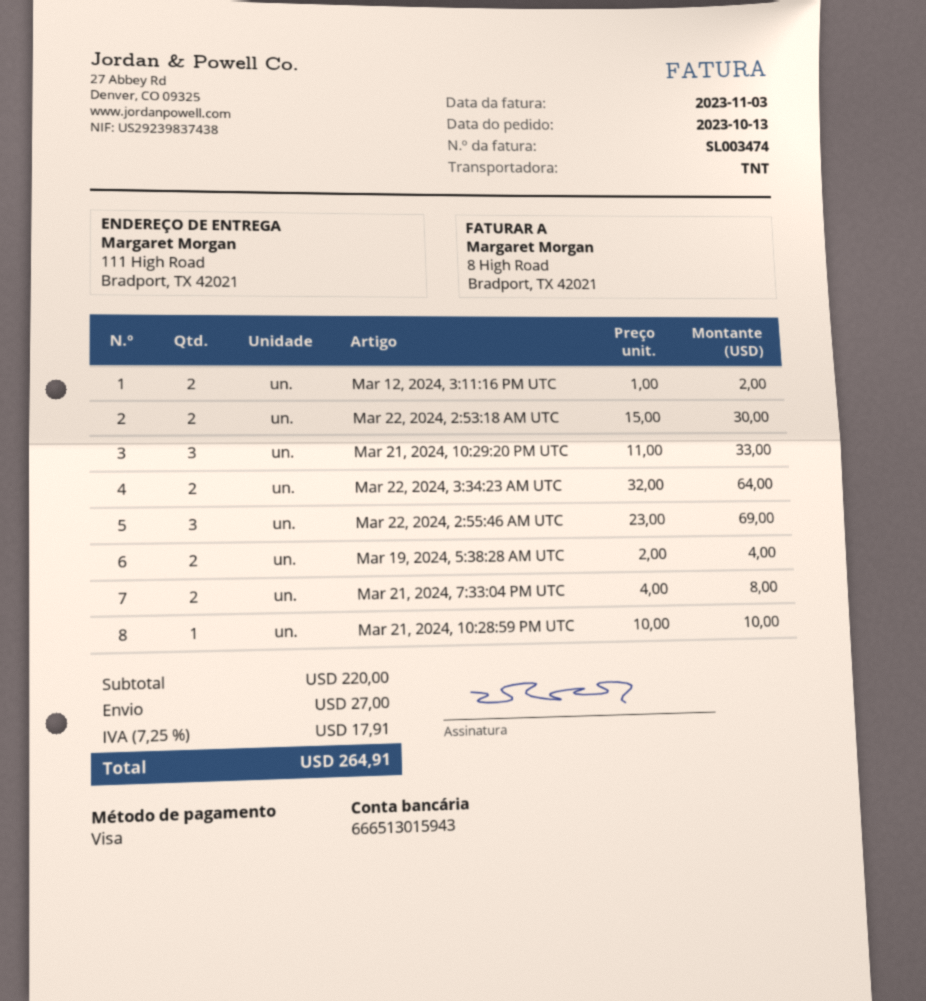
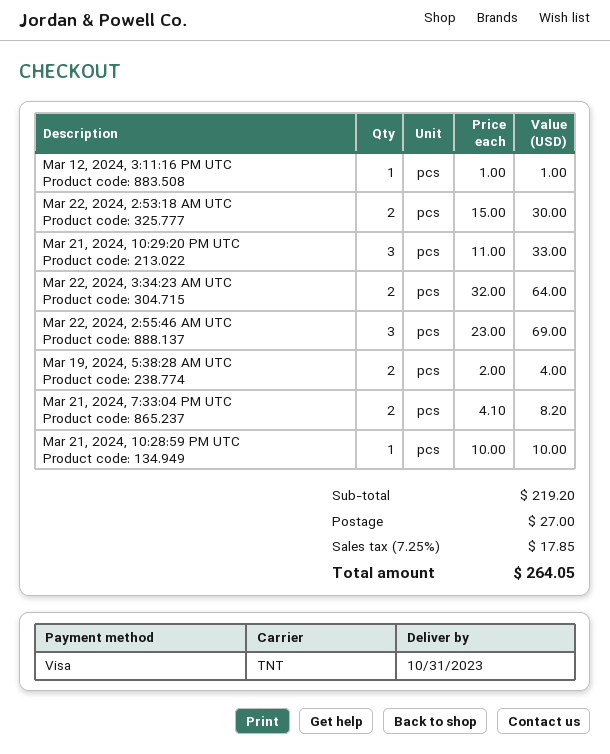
Mar 12, 2024, 3:11:16 PM UTC: 2 x 1.00 = 2.00 -> 1 x 1.00 = 1.00
Mar 21, 2024, 7:33:04 PM UTC: 2 x 4.00 = 8.00 -> 2 x 4.10 = 8.20
subtotal: 220.00 -> 219.20
tax: 7.25% = 17.91 -> 7.25% = 17.85
total: 264.91 -> 264.05

